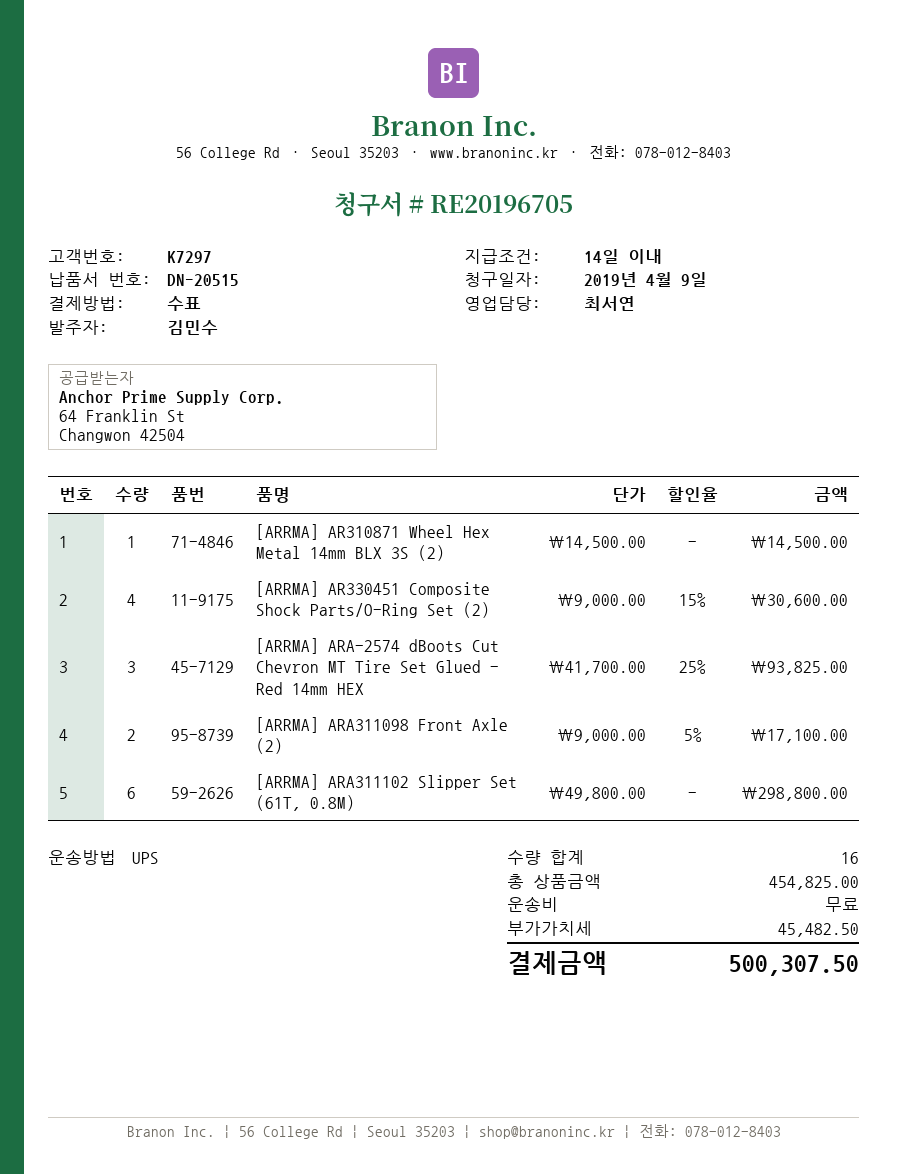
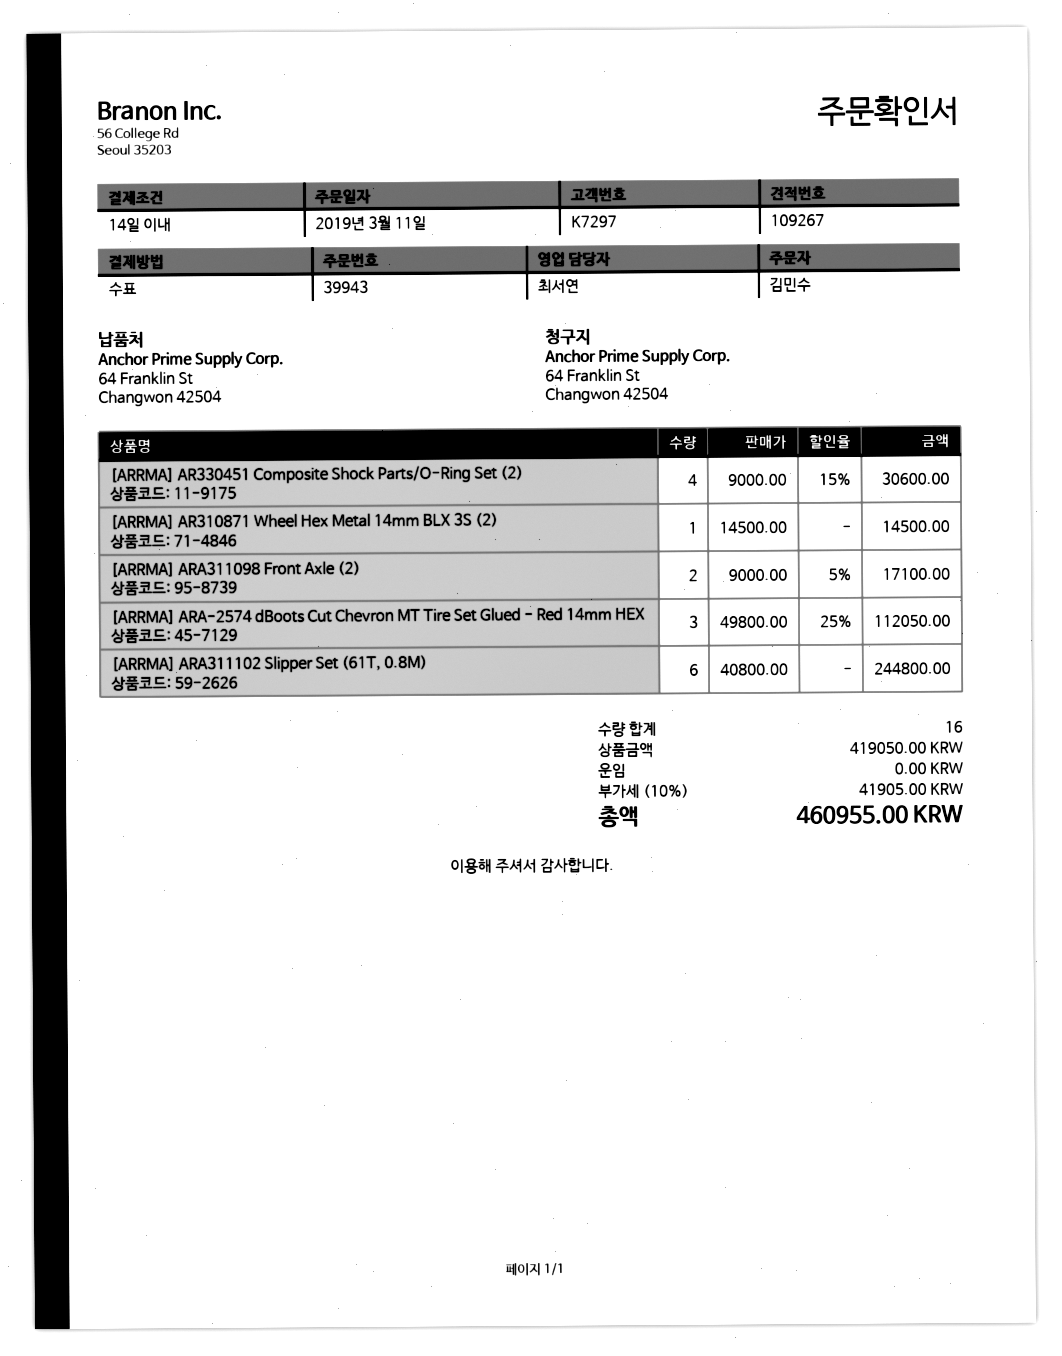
[ARRMA] ARA-2574 dBoots Cut Chevron MT Tire Set Glued - Red 14mm HEX: 3 x 41700.00 - 25% = 93825.00 -> 3 x 49800.00 - 25% = 112050.00
[ARRMA] ARA311102 Slipper Set (61T, 0.8M): 6 x 49800.00 = 298800.00 -> 6 x 40800.00 = 244800.00
subtotal: 454825.00 -> 419050.00
tax: 45482.50 -> 41905.00
total: 500307.50 -> 460955.00

